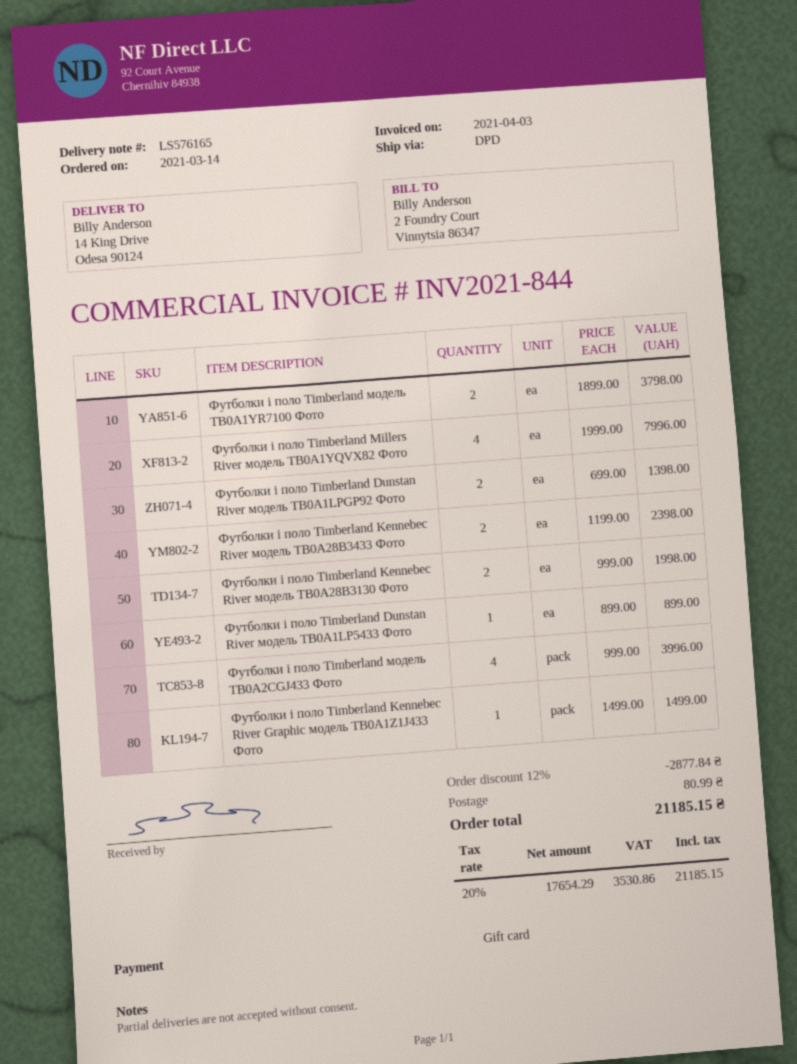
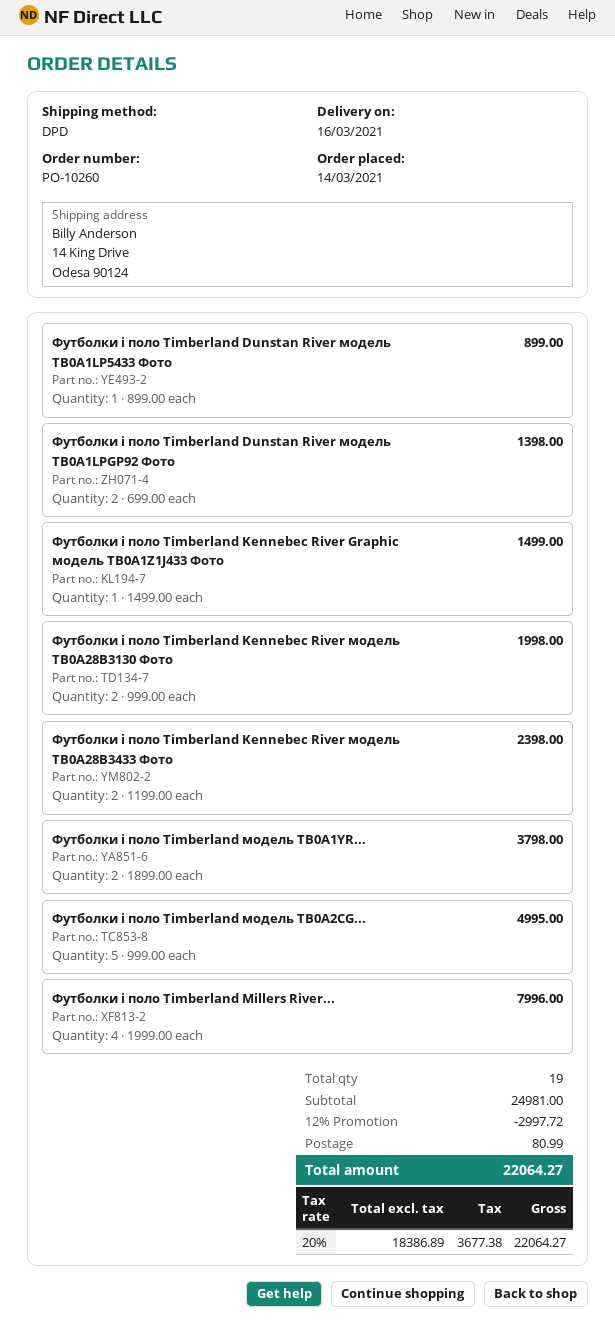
Футболки і поло Timberland модель TB0A2CGJ433 Фото: 4 x 999.00 = 3996.00 -> 5 x 999.00 = 4995.00
discount: 12% = 2877.84 -> 12% = 2997.72
net: 17654.29 -> 18386.89
tax: 20% = 3530.86 -> 20% = 3677.38
total: 21185.15 -> 22064.27

